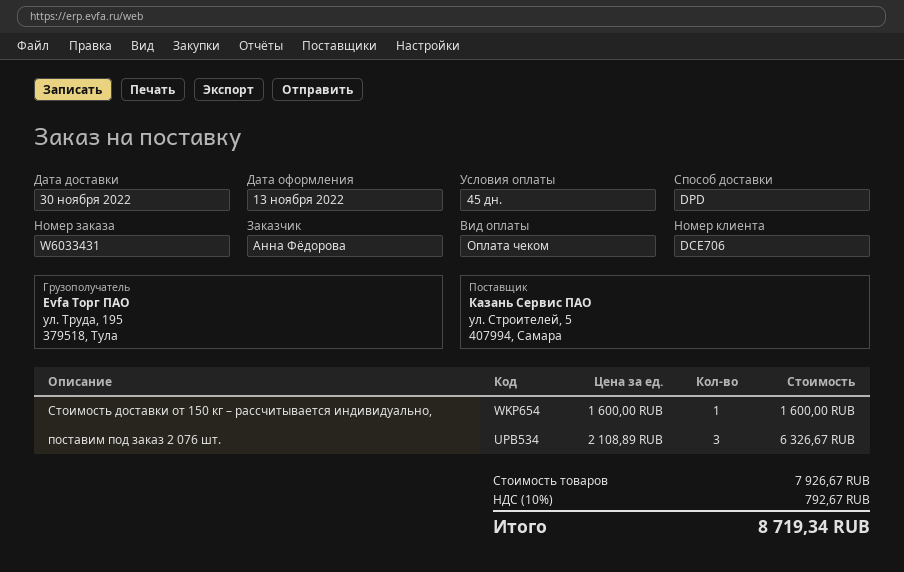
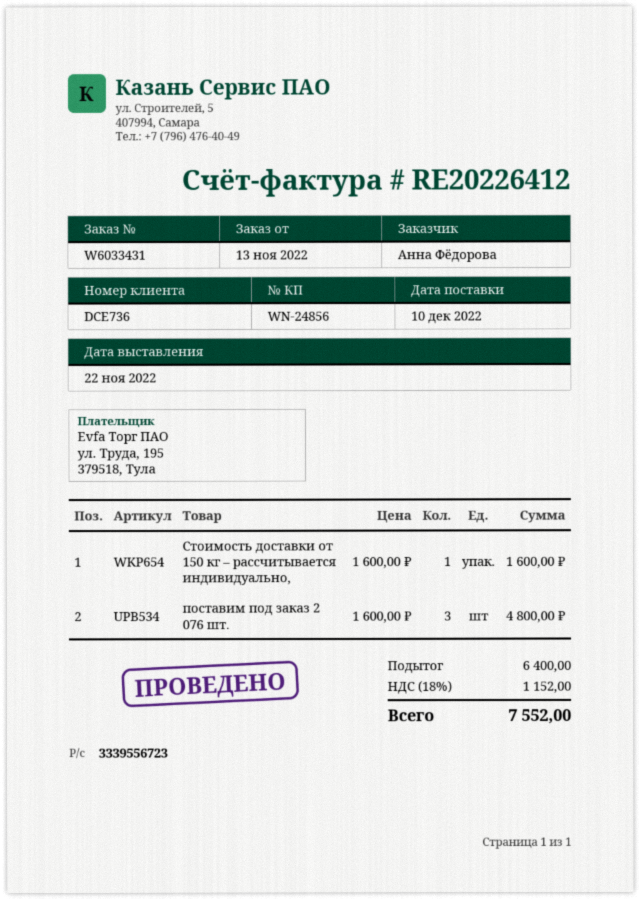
delivery date: 2022-11-30 -> 2022-12-10
customer number: DCE706 -> DCE736
поставим под заказ 2 076 шт.: 3 x 2108.89 = 6326.67 -> 3 x 1600.00 = 4800.00
subtotal: 7926.67 -> 6400.00
tax: 10% = 792.67 -> 18% = 1152.00
total: 8719.34 -> 7552.00

